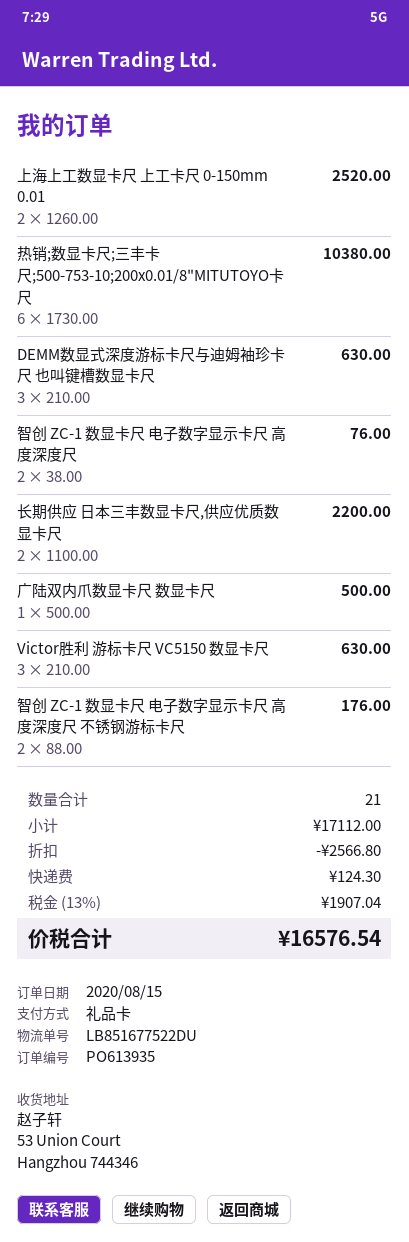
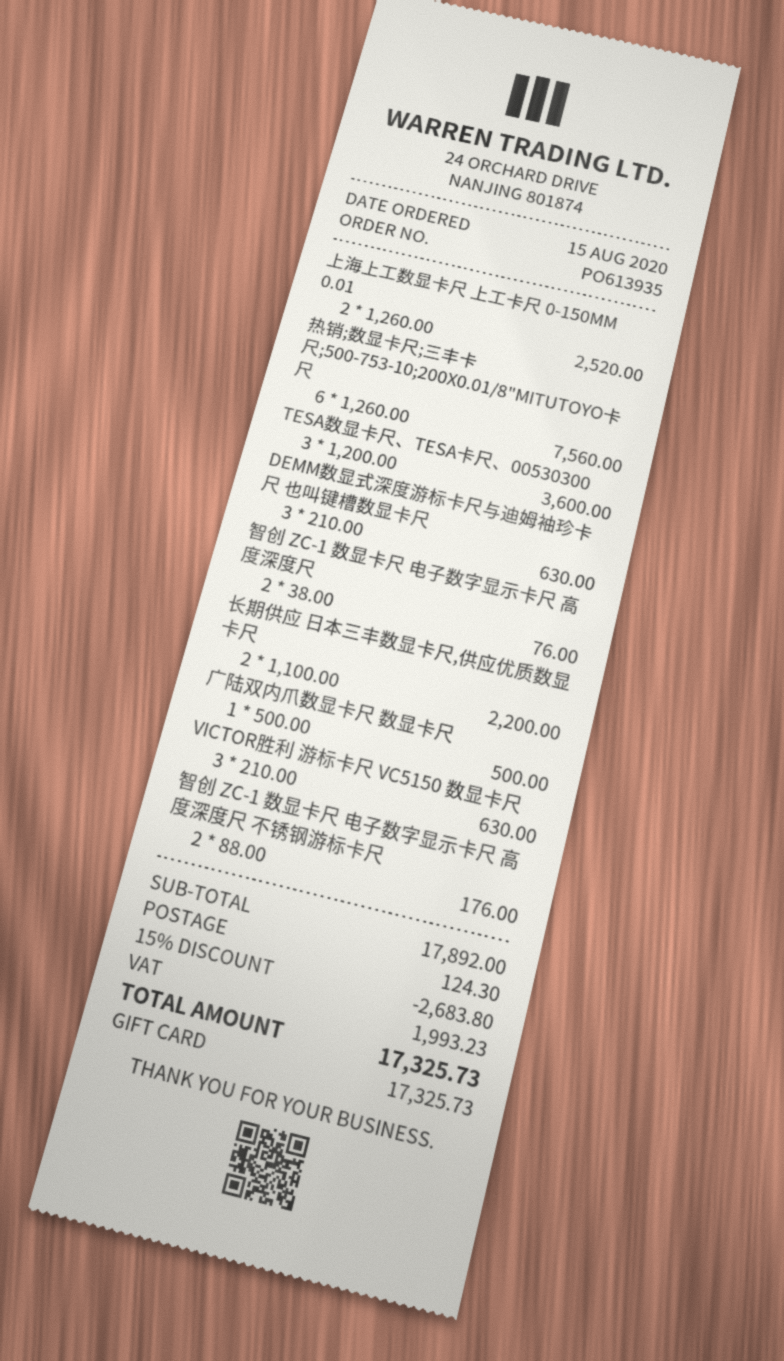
热销;数显卡尺;三丰卡尺;500-753-10;200x0.01/8"MITUTOYO卡尺: 6 x 1730.00 = 10380.00 -> 6 x 1260.00 = 7560.00
TESA数显卡尺、TESA卡尺、00530300: none -> 3 x 1200.00 = 3600.00
subtotal: 17112.00 -> 17892.00
discount: 2566.80 -> 2683.80
tax: 1907.04 -> 1993.23
total: 16576.54 -> 17325.73

